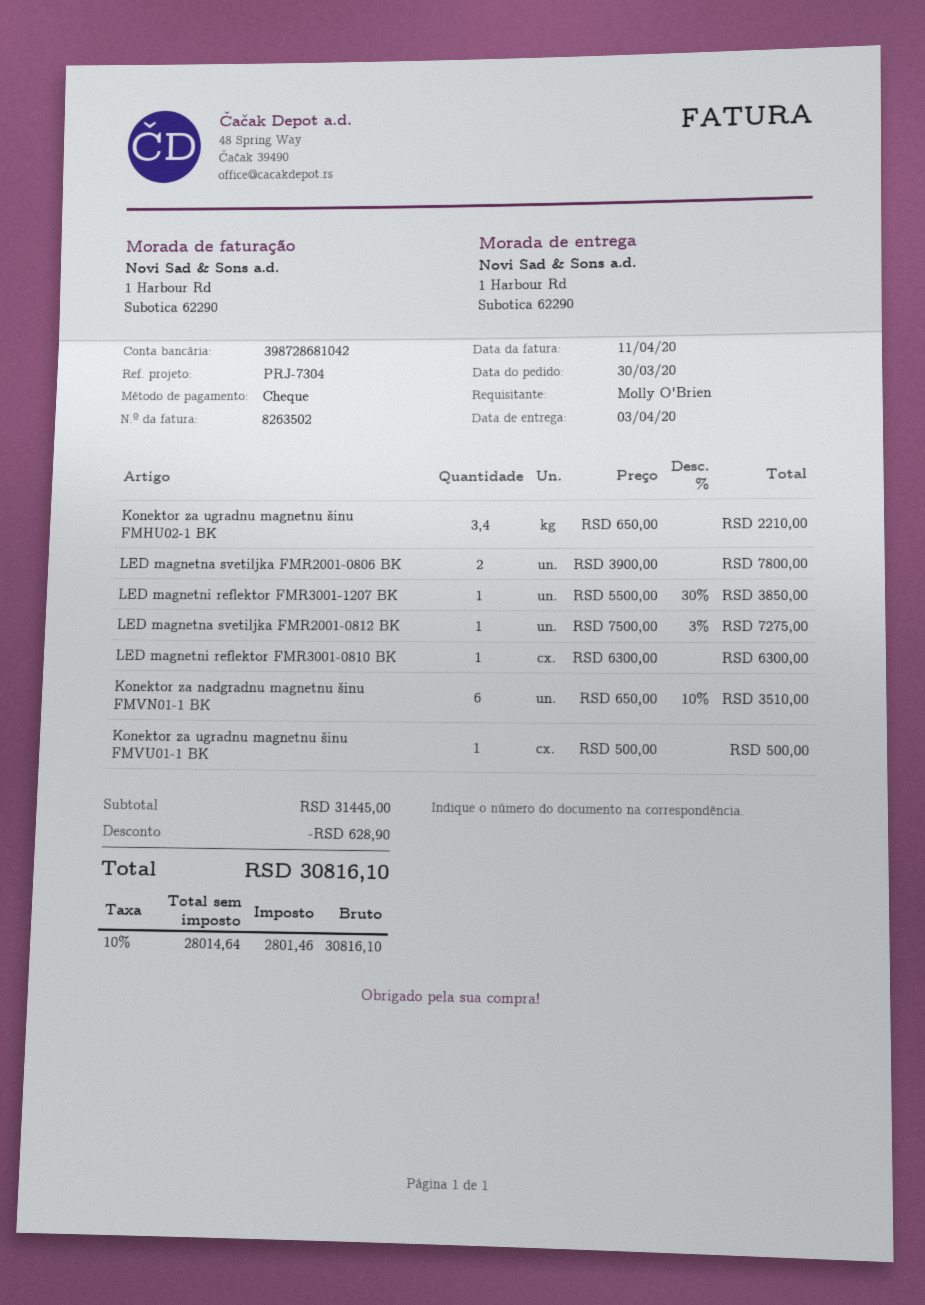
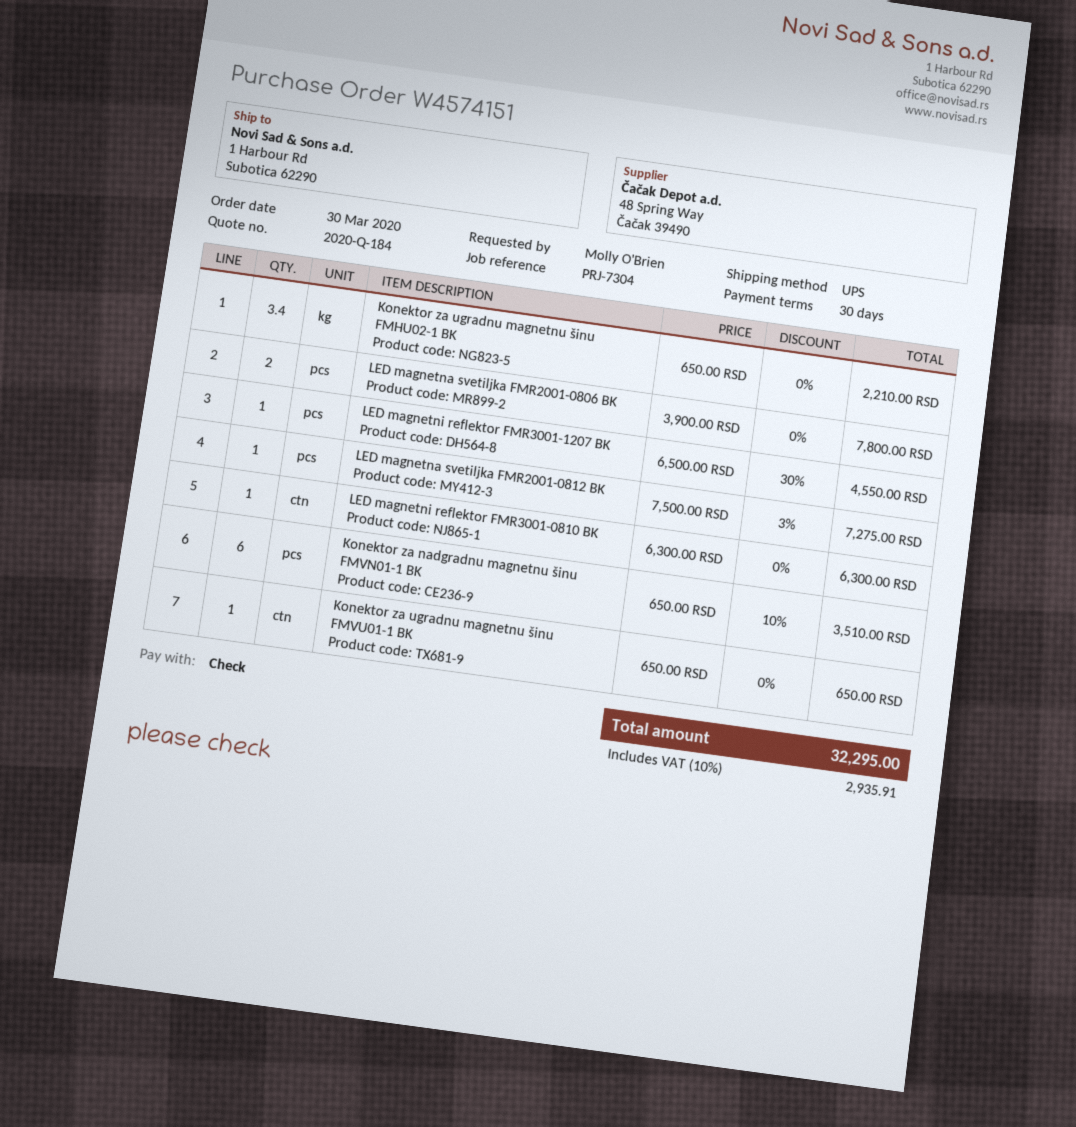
LED magnetni reflektor FMR3001-1207 BK: 1 x 5500.00 - 30% = 3850.00 -> 1 x 6500.00 - 30% = 4550.00
Konektor za ugradnu magnetnu šinu FMVU01-1 BK: 1 x 500.00 = 500.00 -> 1 x 650.00 = 650.00
discount: 628.90 -> none
tax: 10% = 2801.46 -> 10% = 2935.91
total: 30816.10 -> 32295.00

